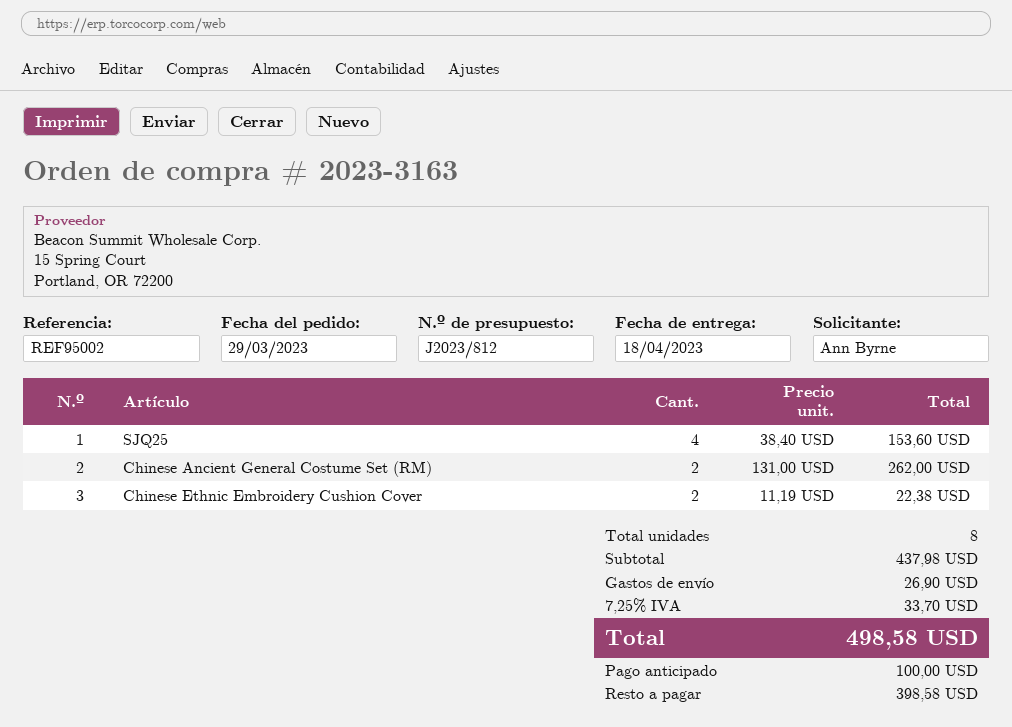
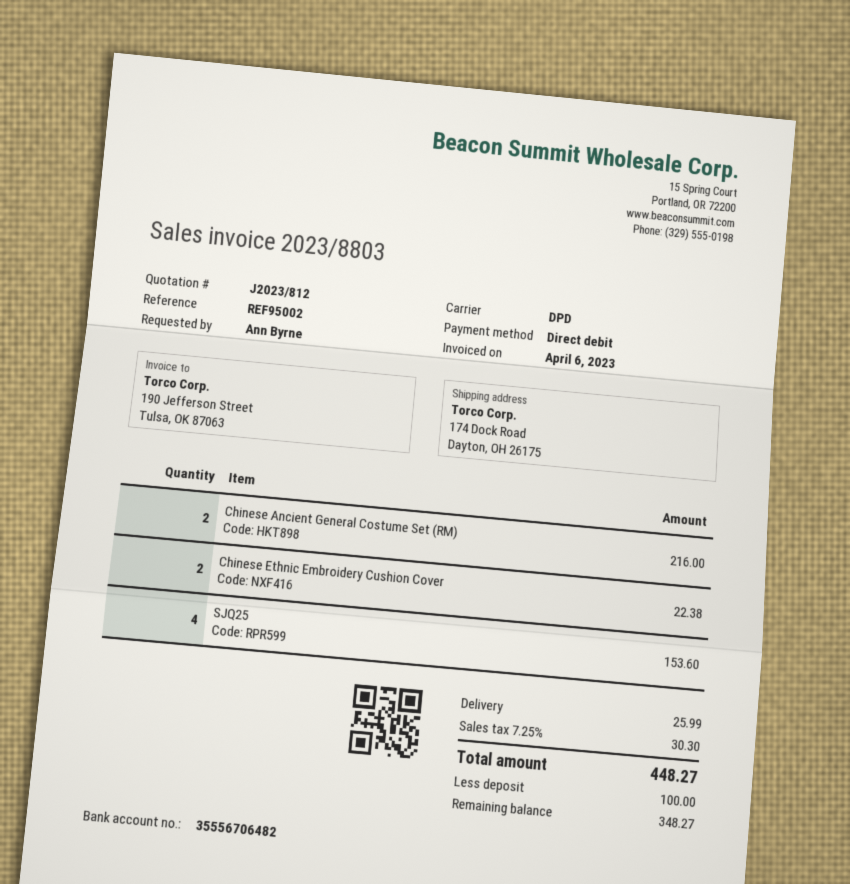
Chinese Ancient General Costume Set (RM): 2 for 262.00 -> 2 for 216.00
shipping: 26.90 -> 25.99
tax: 7.25% = 33.70 -> 7.25% = 30.30
total: 498.58 -> 448.27
balance: 398.58 -> 348.27

